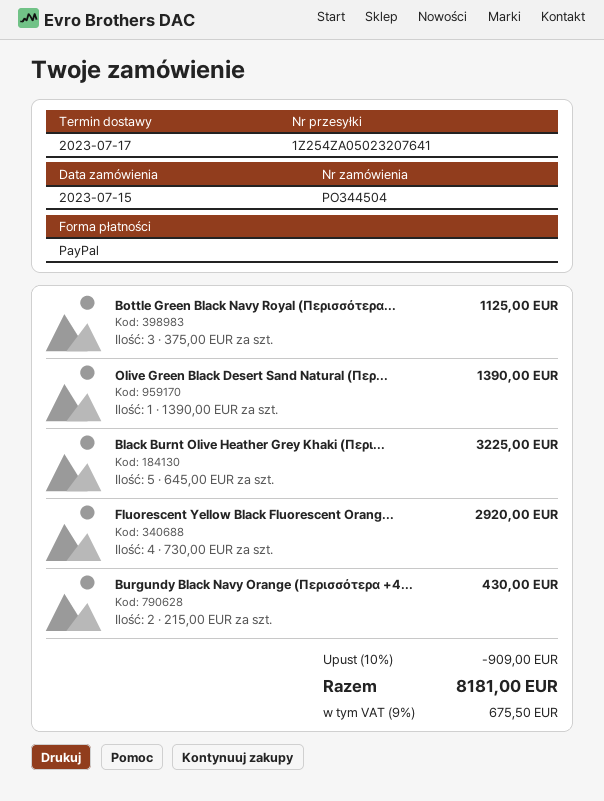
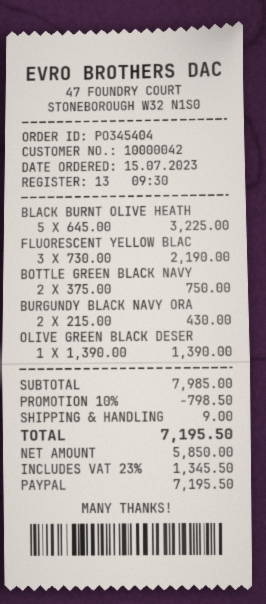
order number: PO344504 -> PO345404
Bottle Green Black Navy Royal (Περισσότερα...: 3 x 375.00 = 1125.00 -> 2 x 375.00 = 750.00
Fluorescent Yellow Black Fluorescent Orang...: 4 x 730.00 = 2920.00 -> 3 x 730.00 = 2190.00
discount: 10% = 909.00 -> 10% = 798.50
shipping: none -> 9.00
tax: 9% = 675.50 -> 23% = 1345.50
total: 8181.00 -> 7195.50

